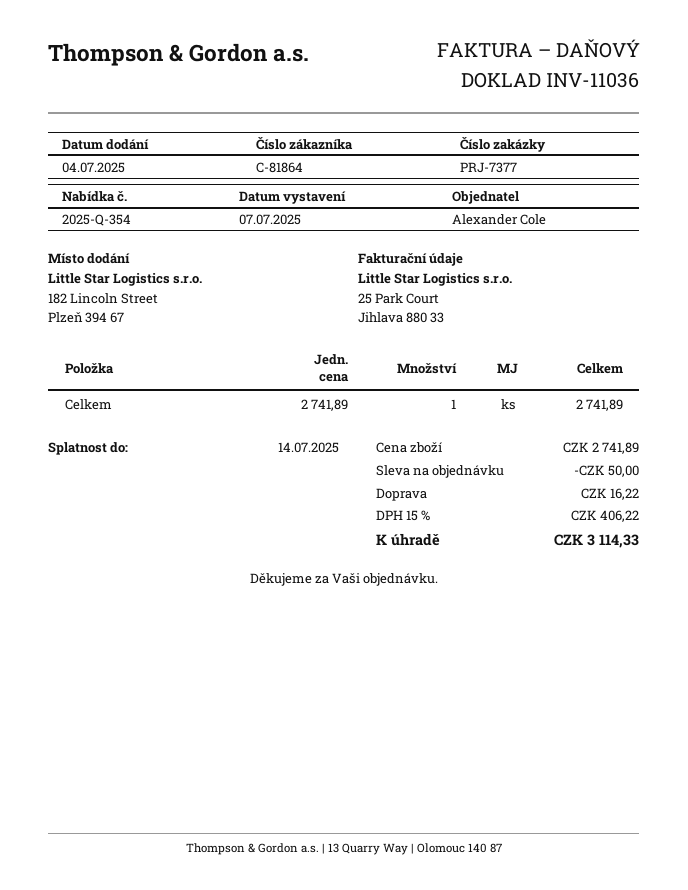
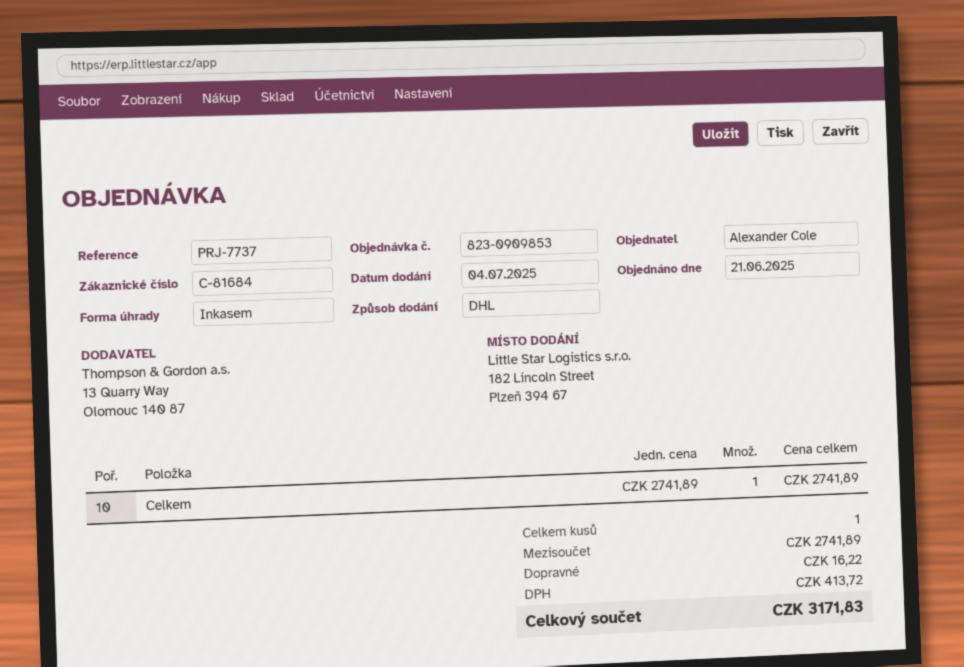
customer number: C-81864 -> C-81684
reference: PRJ-7377 -> PRJ-7737
discount: 50.00 -> none
tax: 406.22 -> 413.72
total: 3114.33 -> 3171.83

